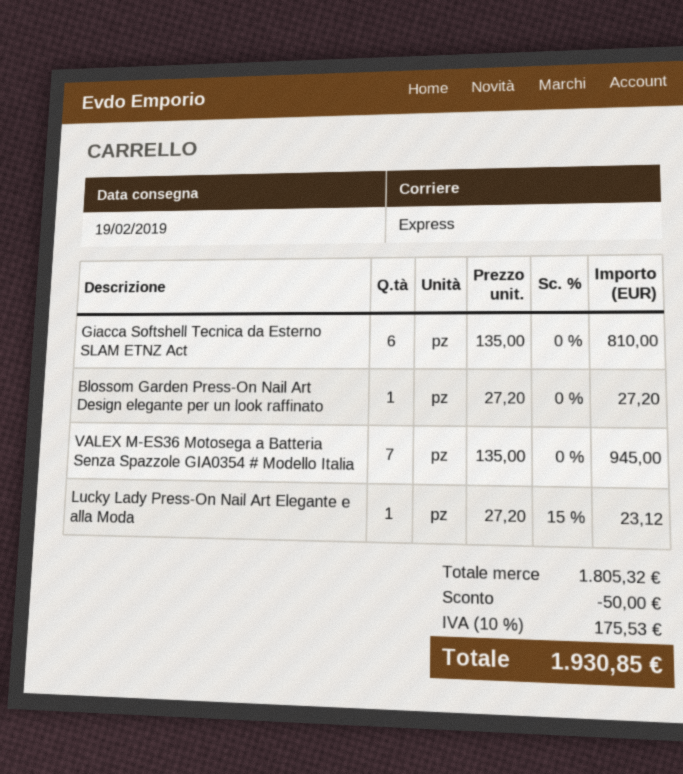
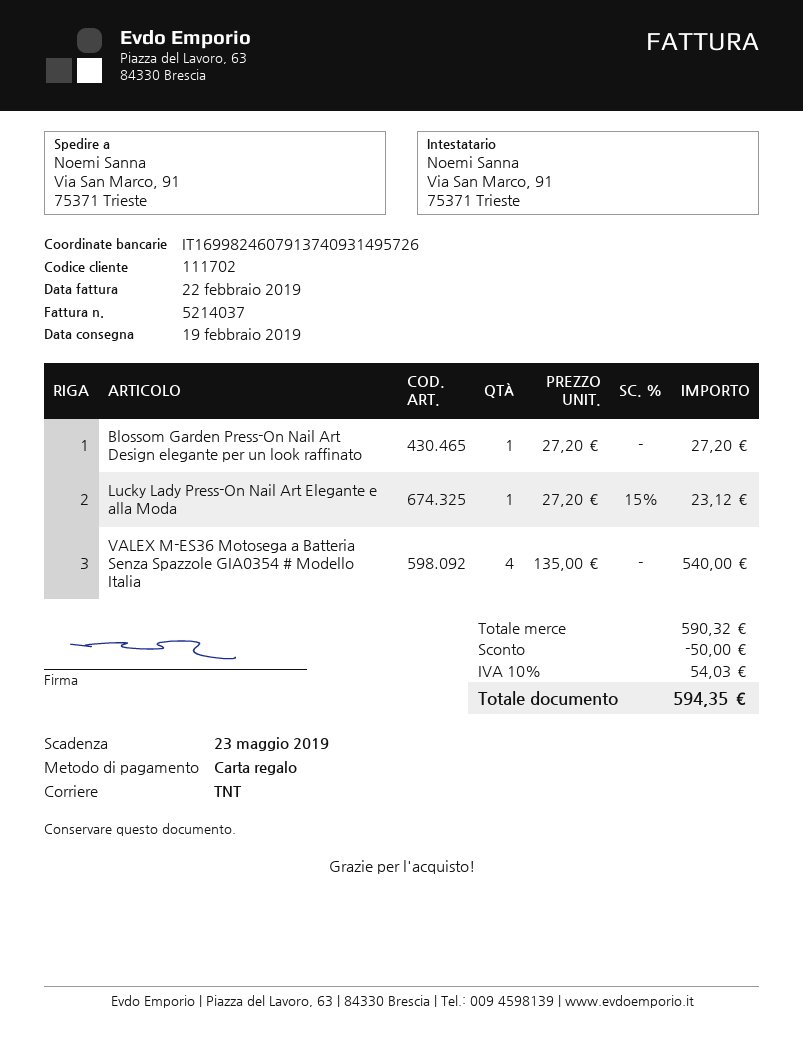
shipping method: express -> TNT
Giacca Softshell Tecnica da Esterno SLAM ETNZ Act: 6 x 135.00 = 810.00 -> none
VALEX M-ES36 Motosega a Batteria Senza Spazzole GIA0354 # Modello Italia: 7 x 135.00 = 945.00 -> 4 x 135.00 = 540.00
subtotal: 1805.32 -> 590.32
tax: 10% = 175.53 -> 10% = 54.03
total: 1930.85 -> 594.35

